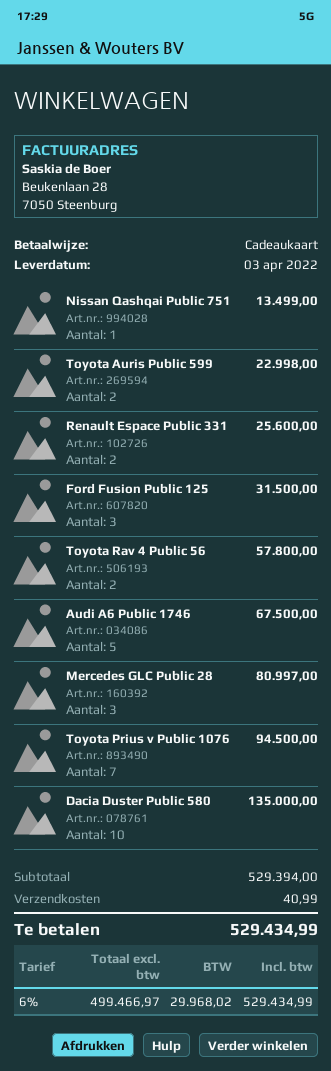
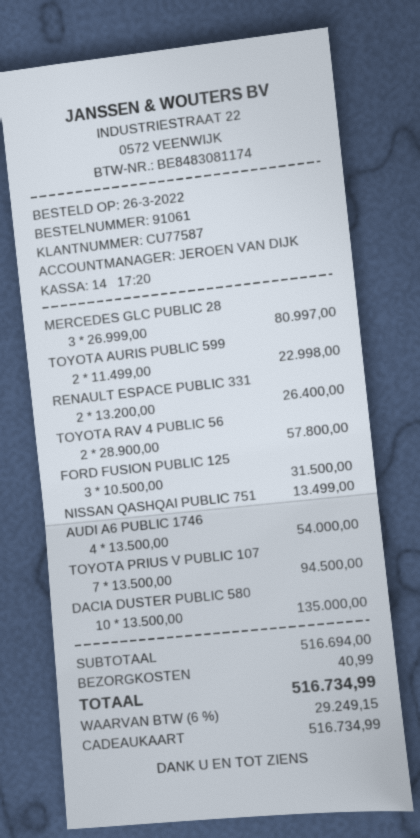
Renault Espace Public 331: 2 for 25600.00 -> 2 for 26400.00
Audi A6 Public 1746: 5 for 67500.00 -> 4 for 54000.00
subtotal: 529394.00 -> 516694.00
tax: 6% = 29968.02 -> 6% = 29249.15
total: 529434.99 -> 516734.99

